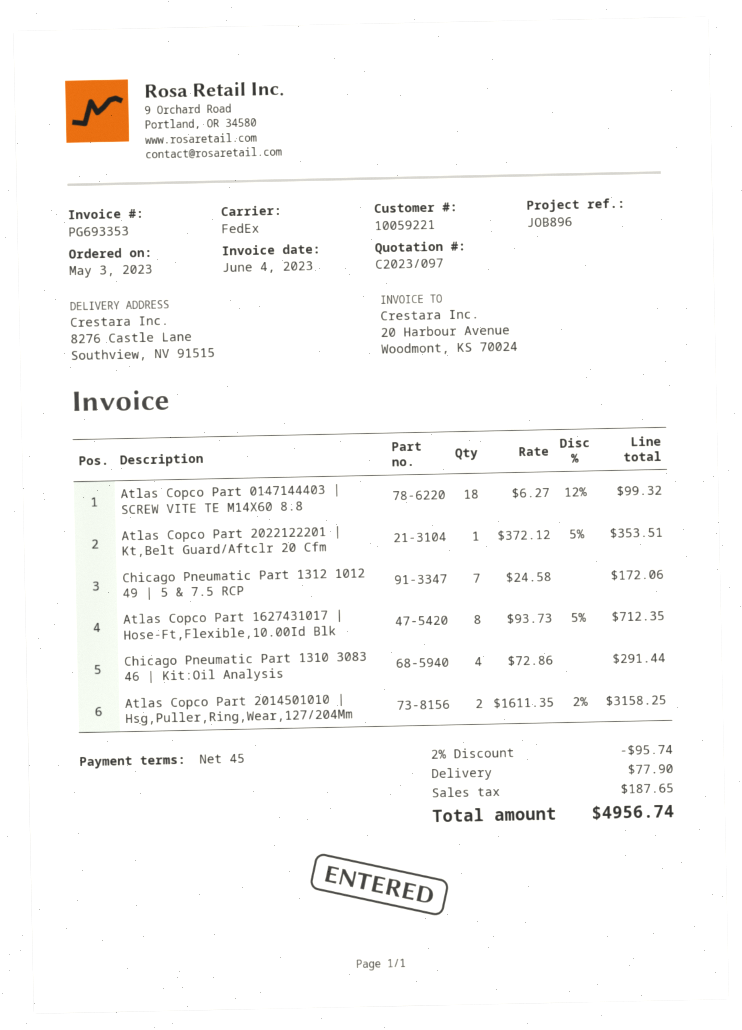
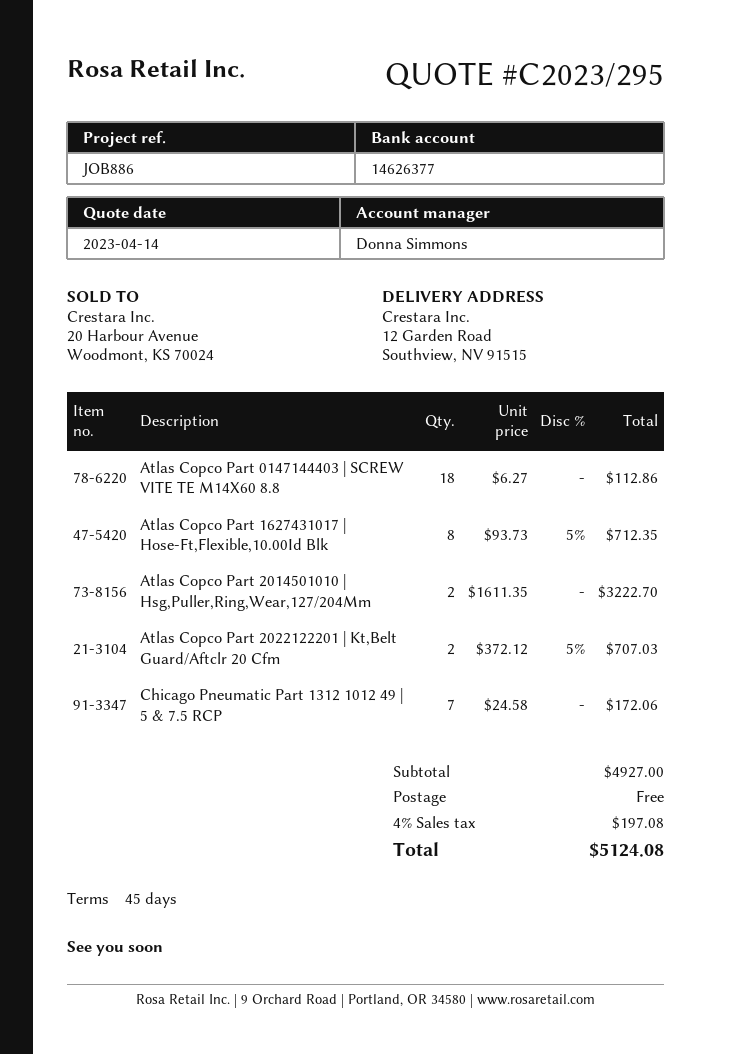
quote number: C2023/097 -> C2023/295
reference: JOB896 -> JOB886
ship to: 8276 Castle Lane, Southview, NV 91515 -> 12 Garden Road, Southview, NV 91515
Atlas Copco Part 0147144403 | SCREW VITE TE M14X60 8.8: 18 x 6.27 - 12% = 99.32 -> 18 x 6.27 = 112.86
Atlas Copco Part 2022122201 | Kt,Belt Guard/Aftclr 20 Cfm: 1 x 372.12 - 5% = 353.51 -> 2 x 372.12 - 5% = 707.03
Chicago Pneumatic Part 1310 3083 46 | Kit:Oil Analysis: 4 x 72.86 = 291.44 -> none
Atlas Copco Part 2014501010 | Hsg,Puller,Ring,Wear,127/204Mm: 2 x 1611.35 - 2% = 3158.25 -> 2 x 1611.35 = 3222.70
discount: 2% = 95.74 -> none
shipping: 77.90 -> 0.00
tax: 187.65 -> 197.08
total: 4956.74 -> 5124.08

